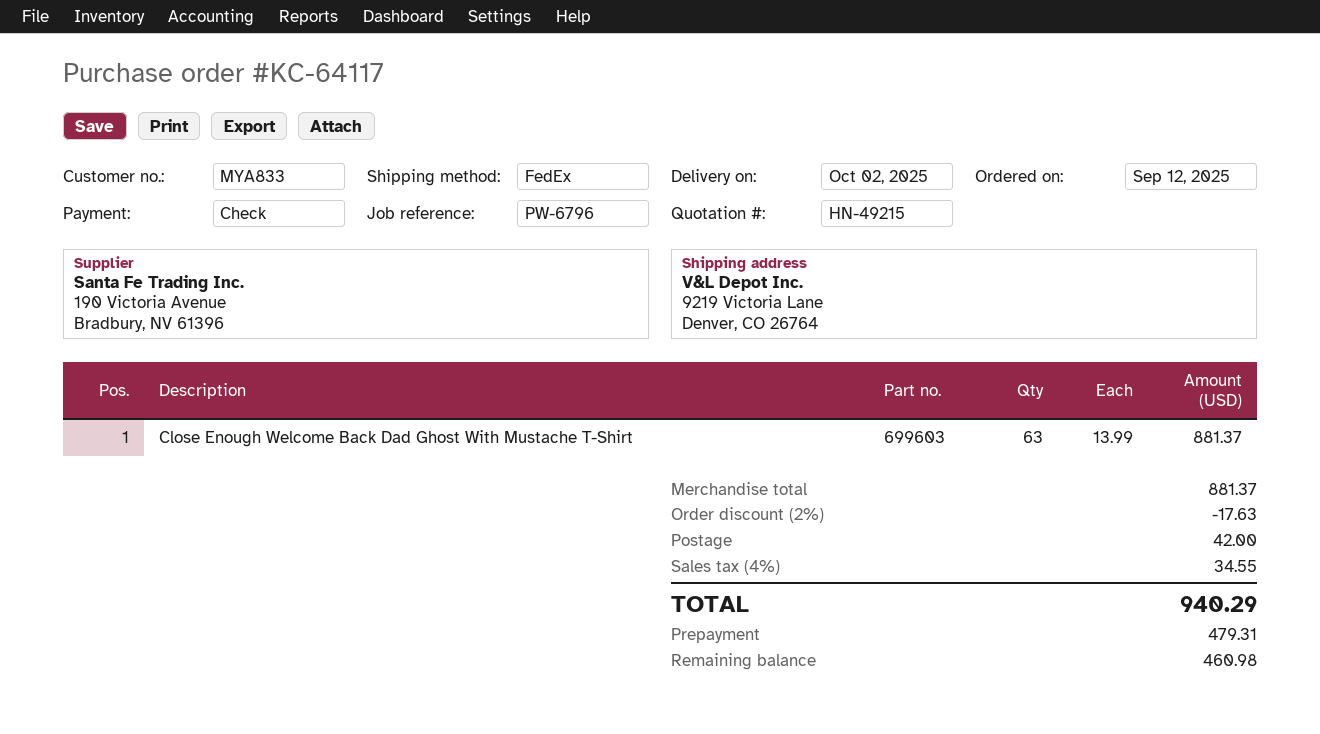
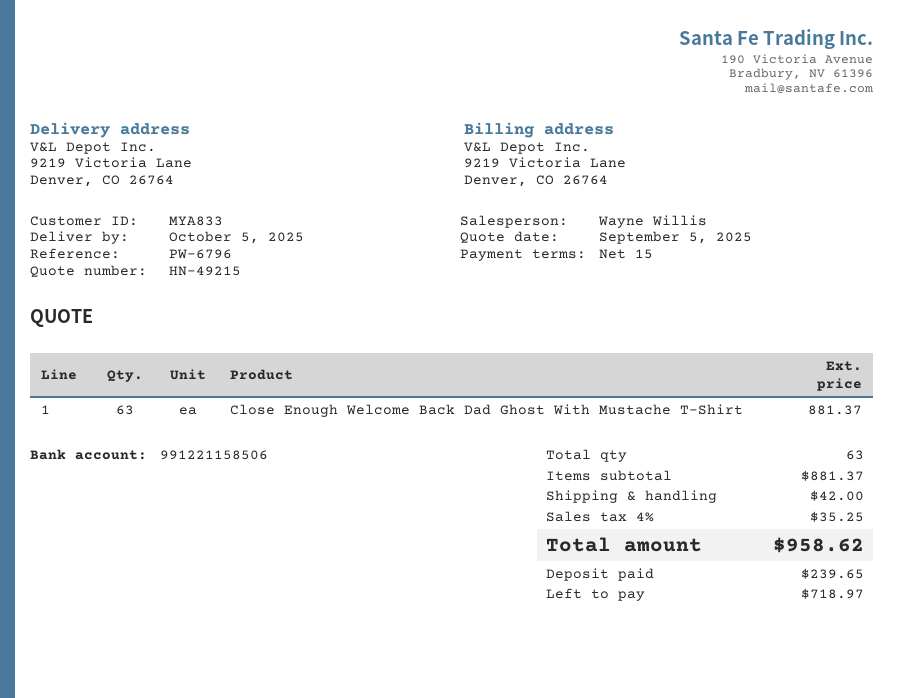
delivery date: 2025-10-02 -> 2025-10-05
discount: 2% = 17.63 -> none
tax: 4% = 34.55 -> 4% = 35.25
total: 940.29 -> 958.62
deposit: 479.31 -> 239.65
balance: 460.98 -> 718.97

